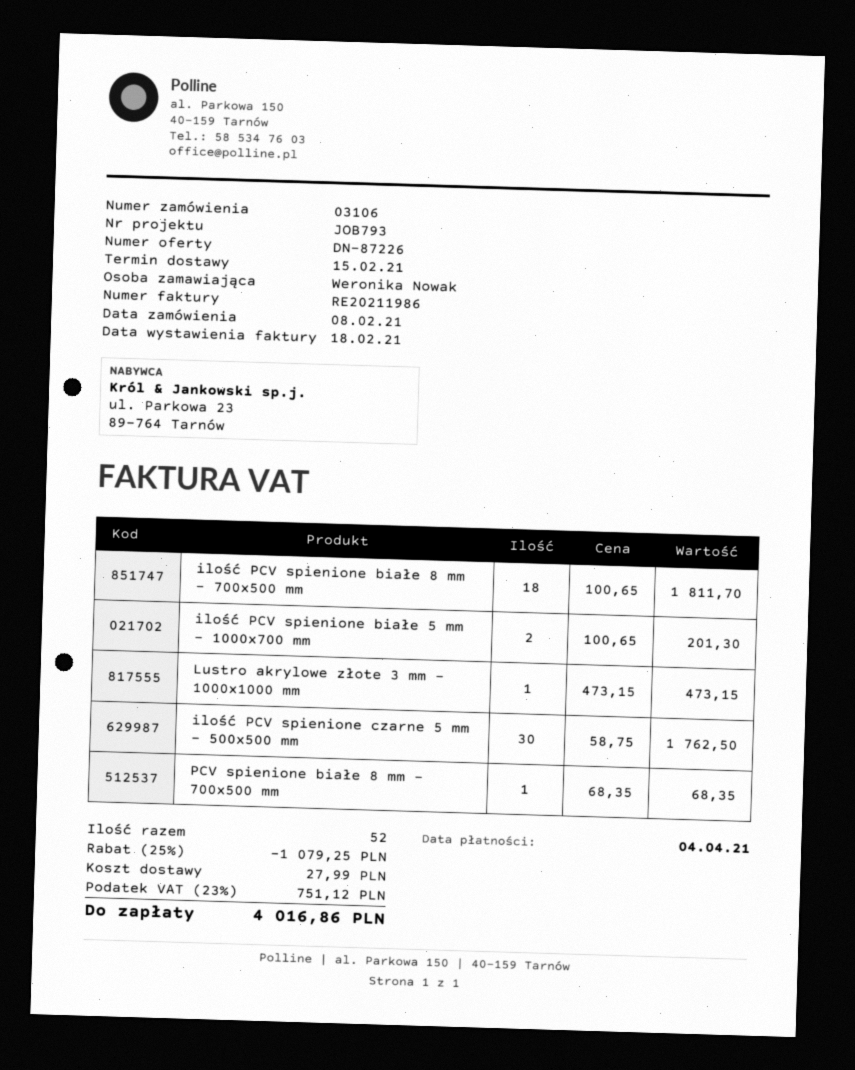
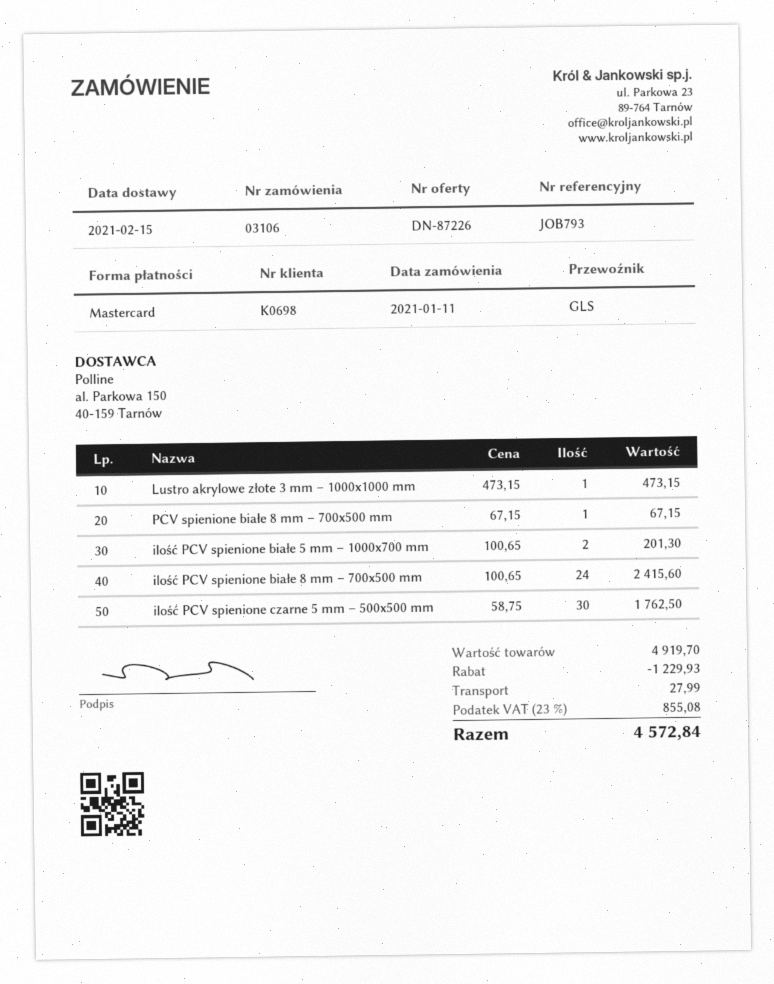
order date: 2021-02-08 -> 2021-01-11
ilość PCV spienione białe 8 mm – 700x500 mm: 18 x 100.65 = 1811.70 -> 24 x 100.65 = 2415.60
PCV spienione białe 8 mm – 700x500 mm: 1 x 68.35 = 68.35 -> 1 x 67.15 = 67.15
discount: 1079.25 -> 1229.93
tax: 23% = 751.12 -> 23% = 855.08
total: 4016.86 -> 4572.84

